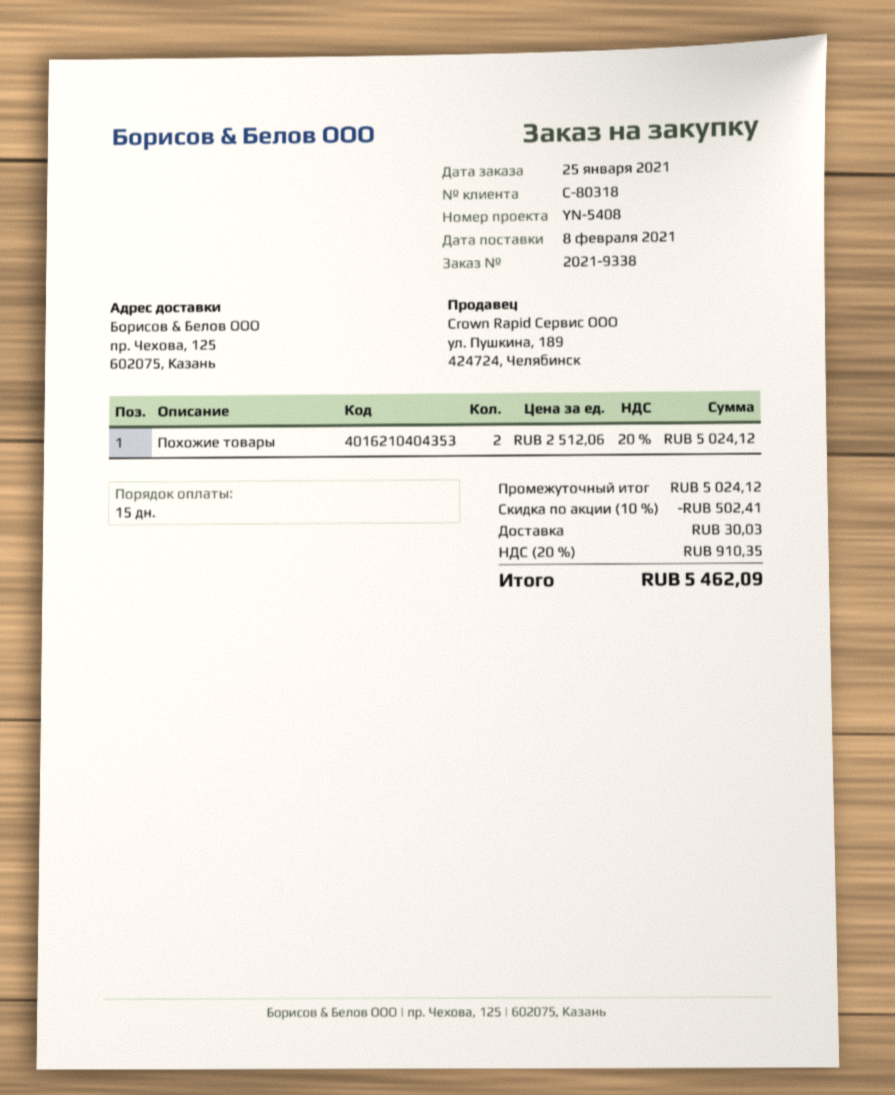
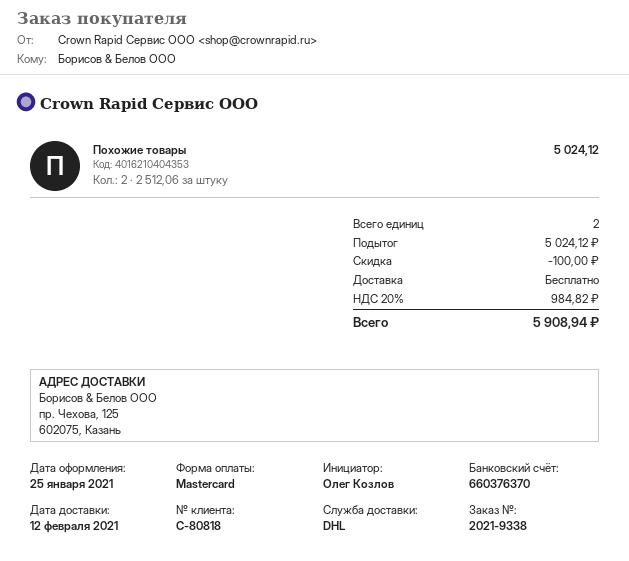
delivery date: 2021-02-08 -> 2021-02-12
customer number: C-80318 -> C-80818
discount: 502.41 -> 100.00
shipping: 30.03 -> 0.00
tax: 20% = 910.35 -> 20% = 984.82
total: 5462.09 -> 5908.94

